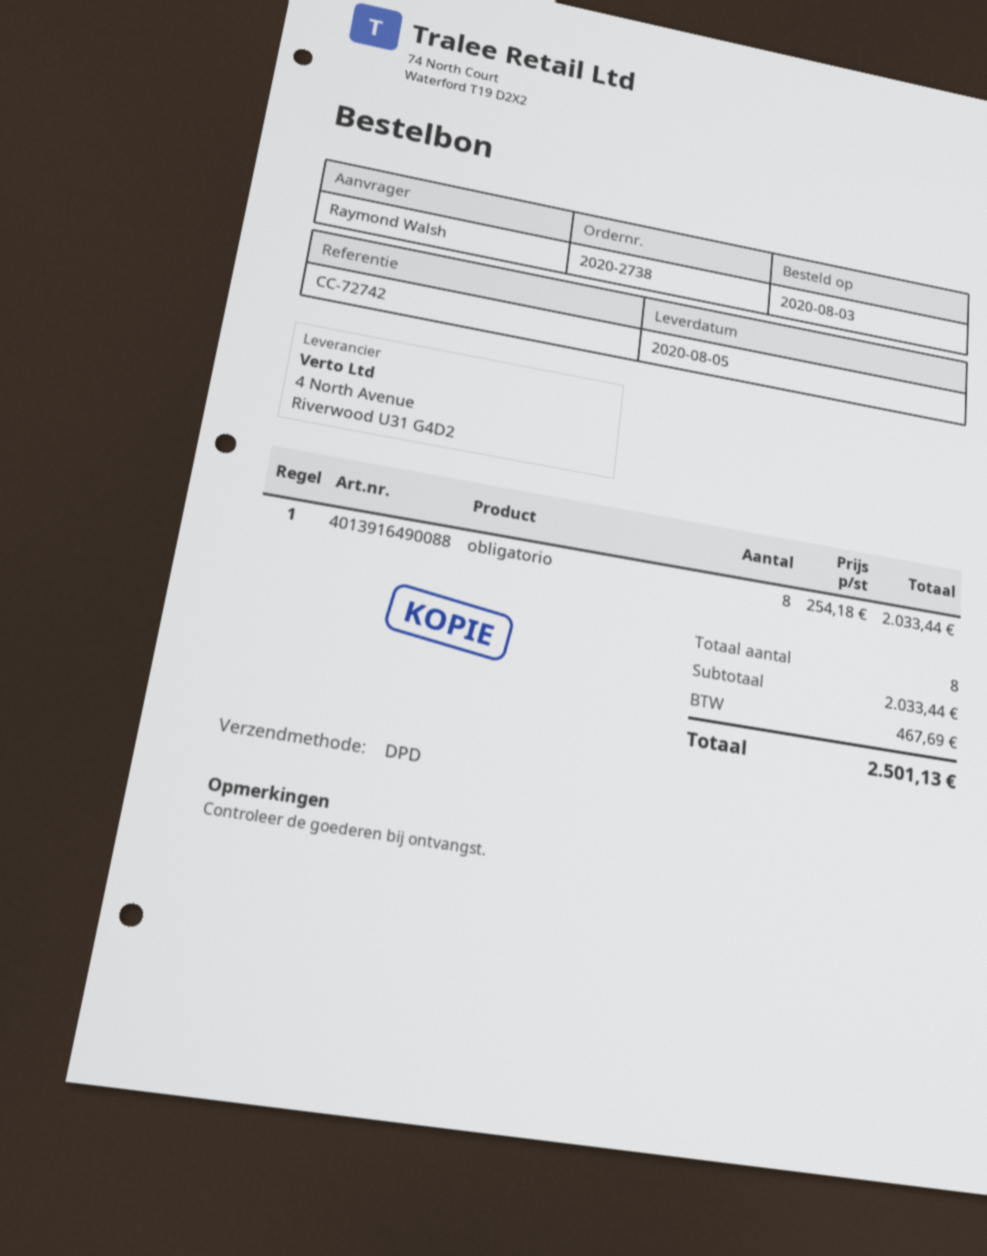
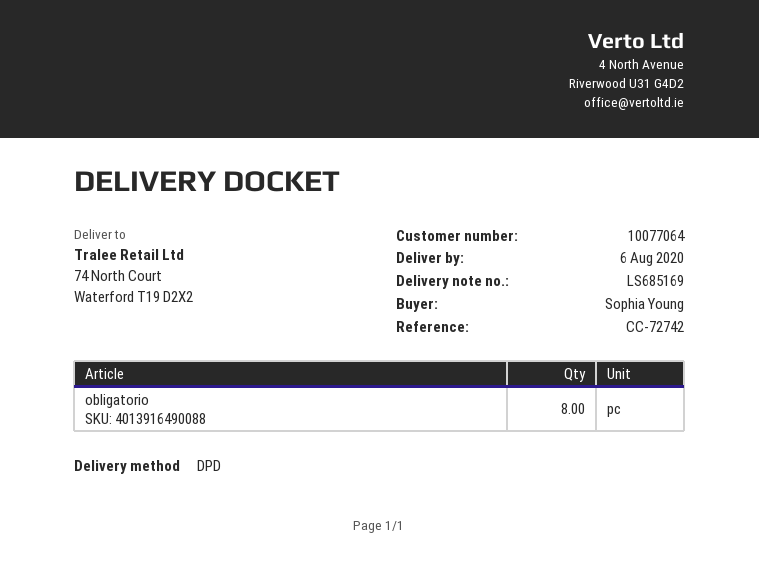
delivery date: 2020-08-05 -> 2020-08-06
ordered by: Raymond Walsh -> Sophia Young

